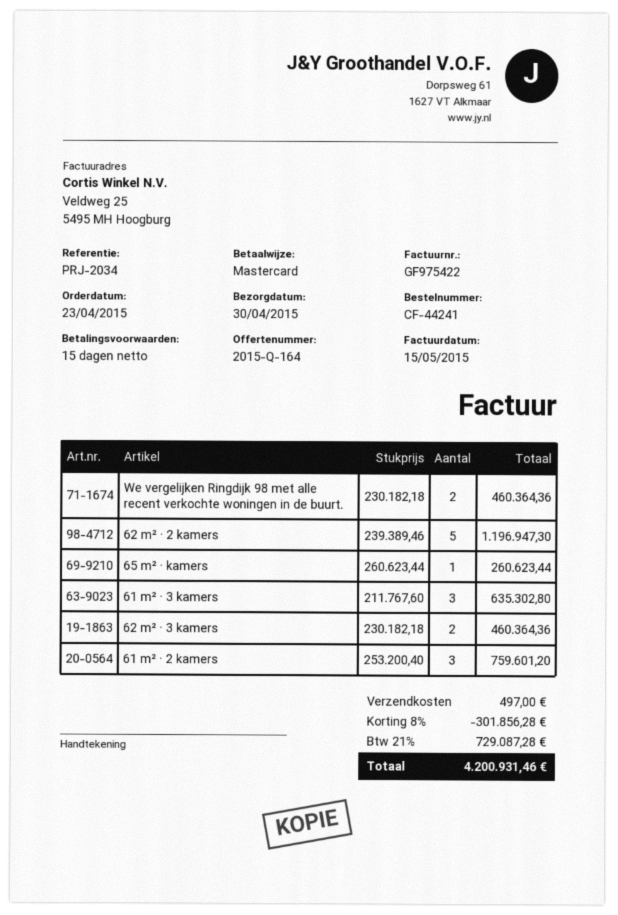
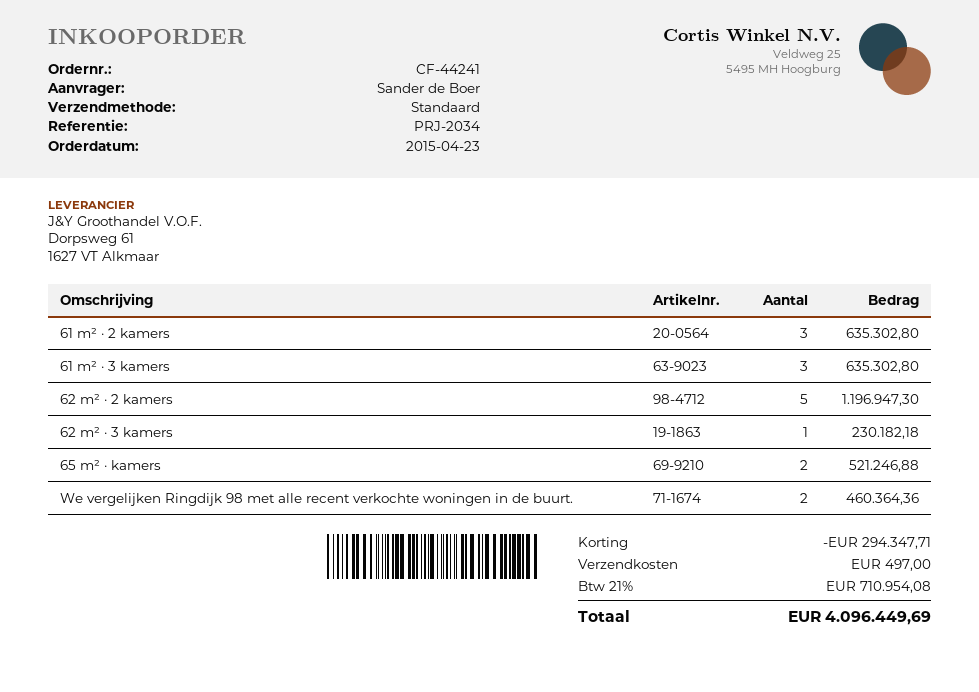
65 m² · kamers: 1 for 260623.44 -> 2 for 521246.88
62 m² · 3 kamers: 2 for 460364.36 -> 1 for 230182.18
61 m² · 2 kamers: 3 for 759601.20 -> 3 for 635302.80
discount: 301856.28 -> 294347.71
tax: 21% = 729087.28 -> 21% = 710954.08
total: 4200931.46 -> 4096449.69

